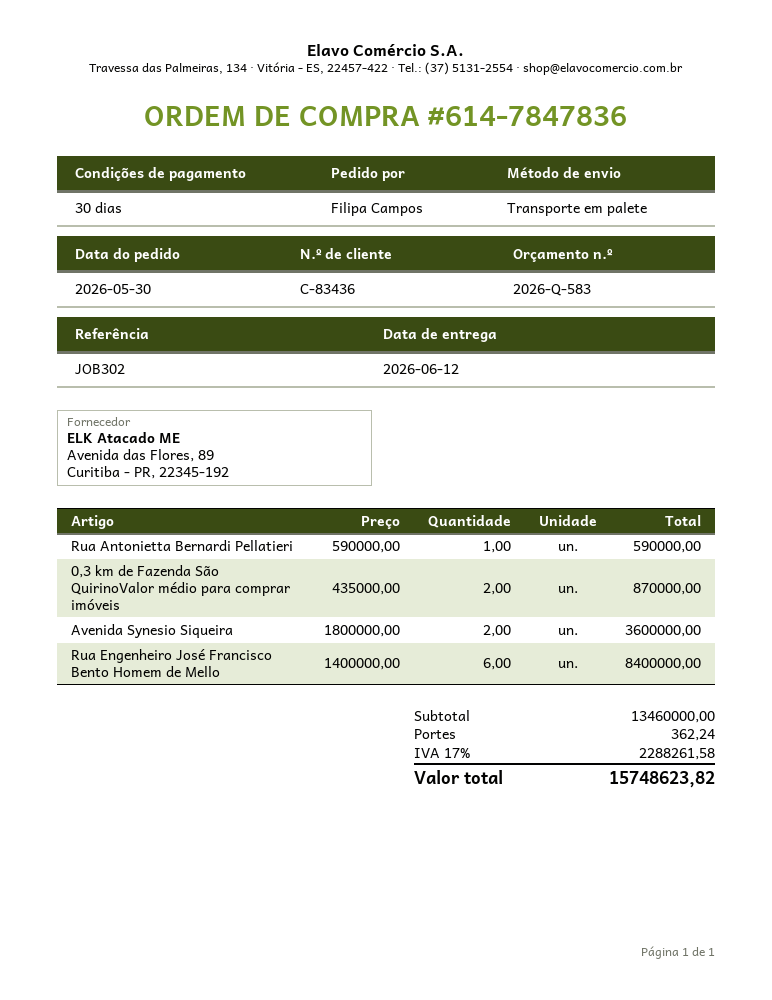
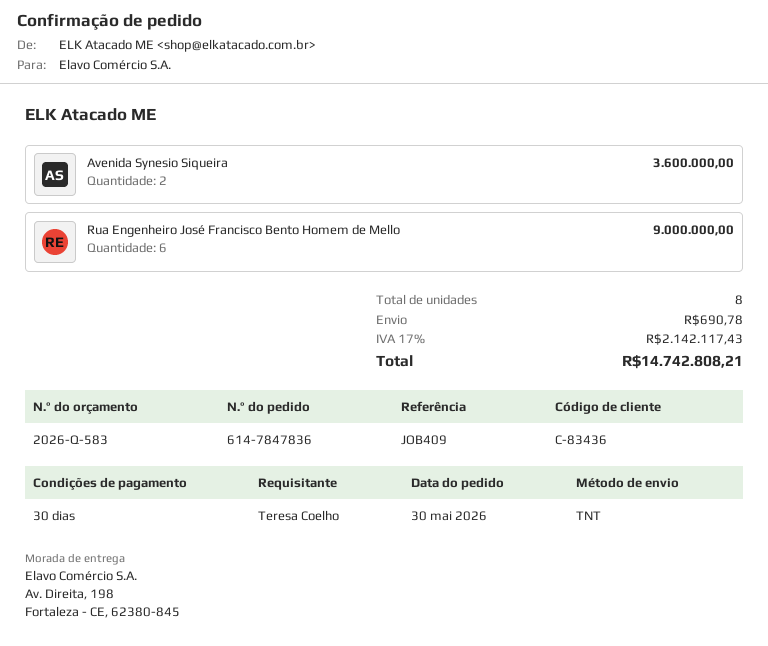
reference: JOB302 -> JOB409
ordered by: Filipa Campos -> Teresa Coelho
shipping method: pallet freight -> TNT
Rua Antonietta Bernardi Pellatieri: 1 for 590000.00 -> none
0,3 km de Fazenda São QuirinoValor médio para comprar imóveis: 2 for 870000.00 -> none
Rua Engenheiro José Francisco Bento Homem de Mello: 6 for 8400000.00 -> 6 for 9000000.00
shipping: 362.24 -> 690.78
tax: 17% = 2288261.58 -> 17% = 2142117.43
total: 15748623.82 -> 14742808.21

